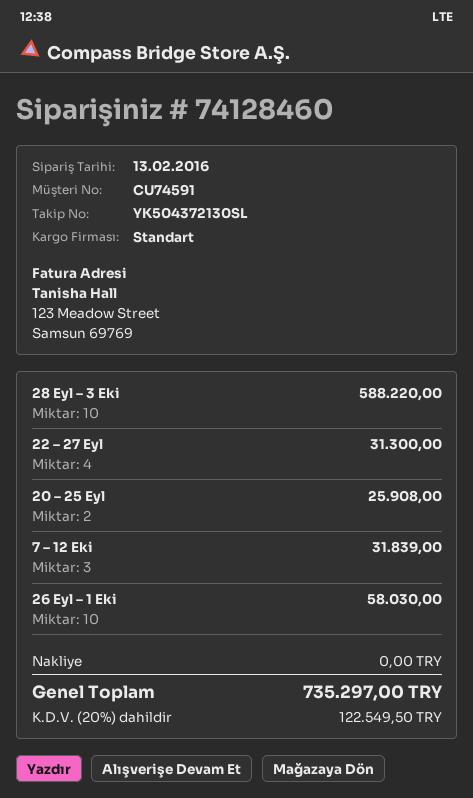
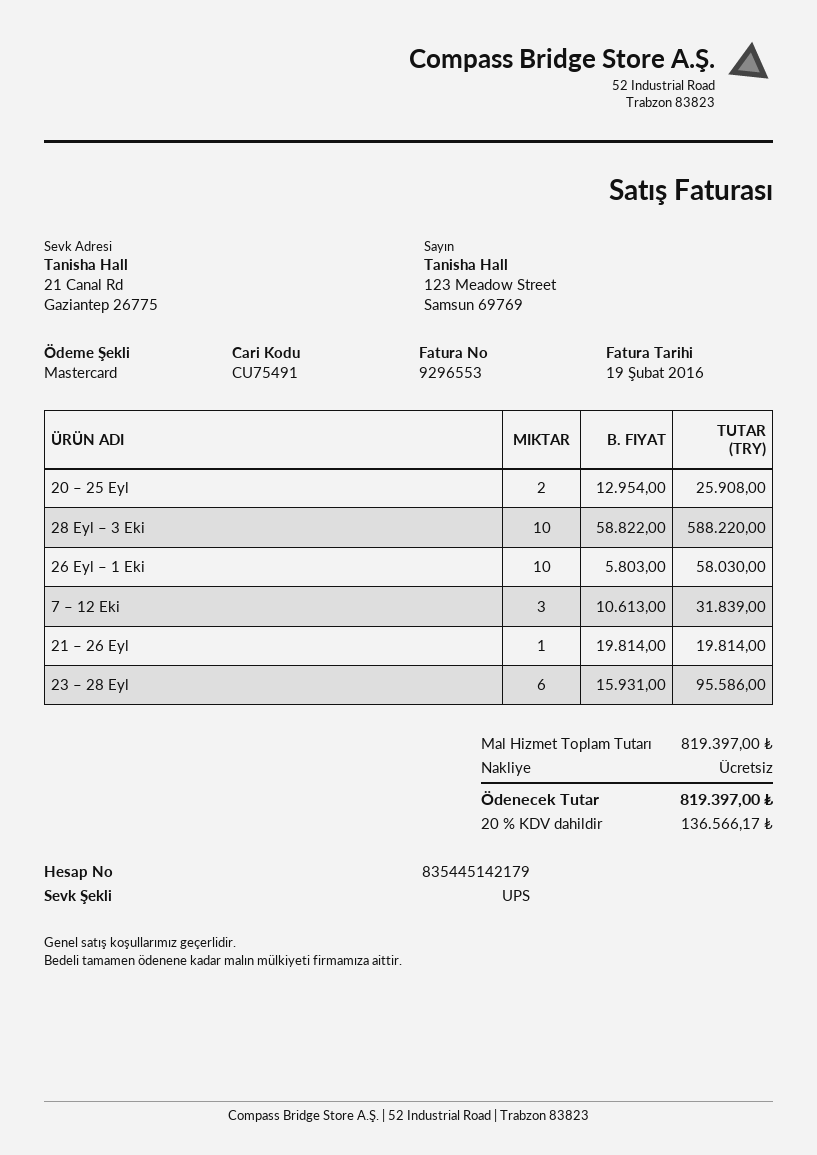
customer number: CU74591 -> CU75491
shipping method: standard -> UPS
22 – 27 Eyl: 4 for 31300.00 -> none
21 – 26 Eyl: none -> 1 for 19814.00
23 – 28 Eyl: none -> 6 for 95586.00
tax: 20% = 122549.50 -> 20% = 136566.17
total: 735297.00 -> 819397.00

